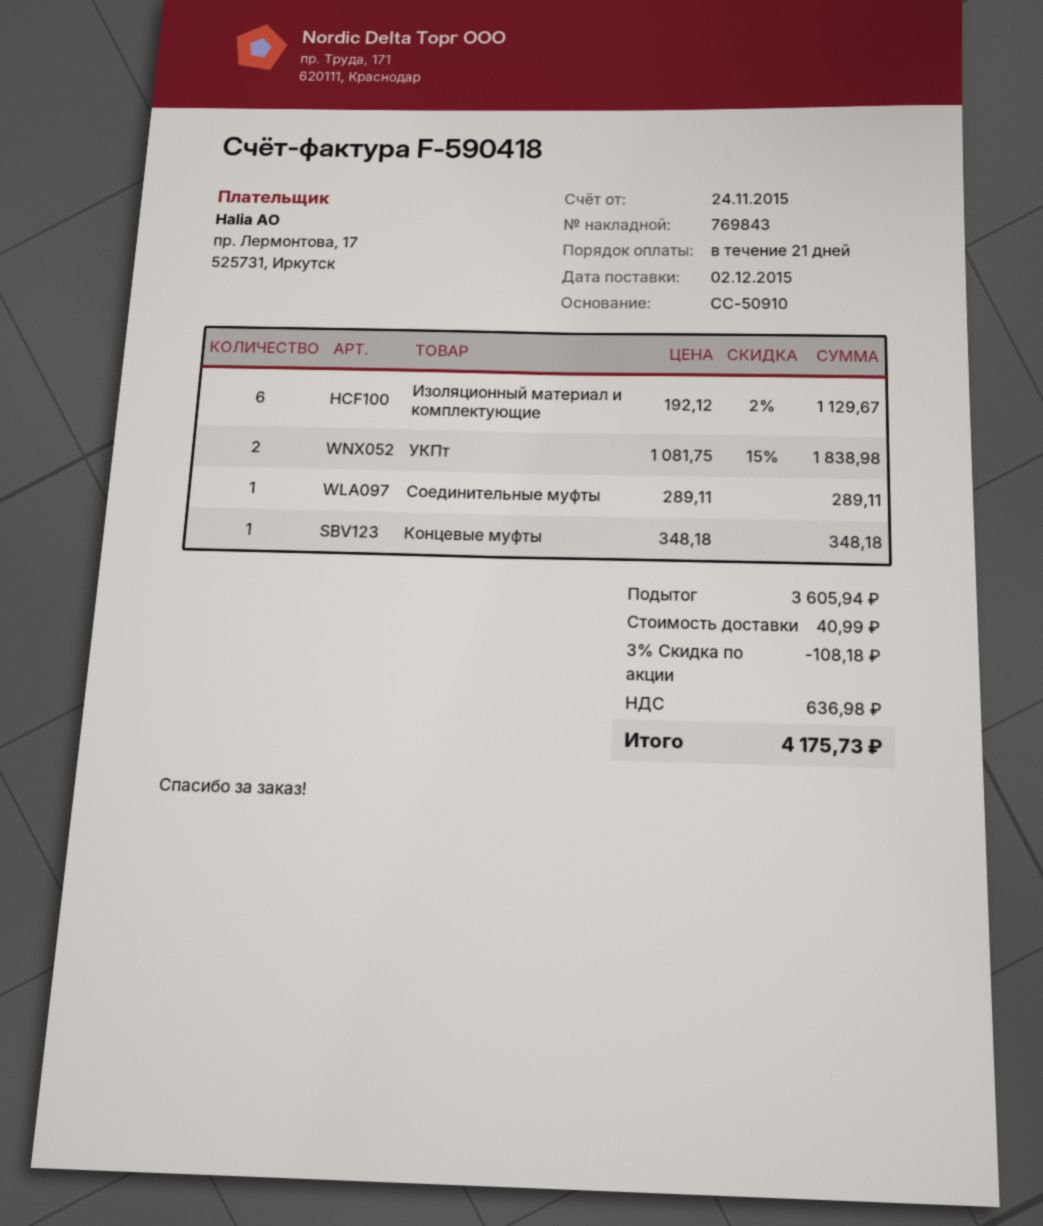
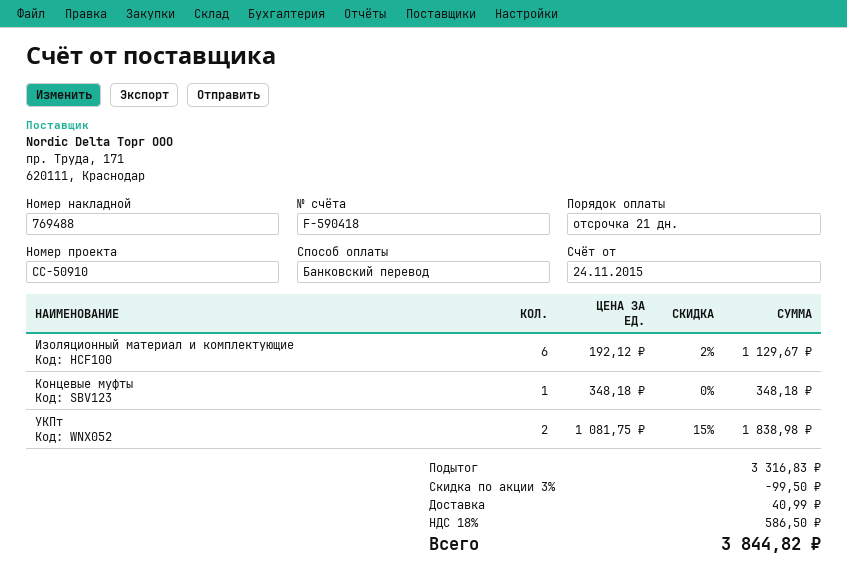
delivery note number: 769843 -> 769488
Соединительные муфты: 1 x 289.11 = 289.11 -> none
subtotal: 3605.94 -> 3316.83
discount: 3% = 108.18 -> 3% = 99.50
tax: 636.98 -> 586.50
total: 4175.73 -> 3844.82

